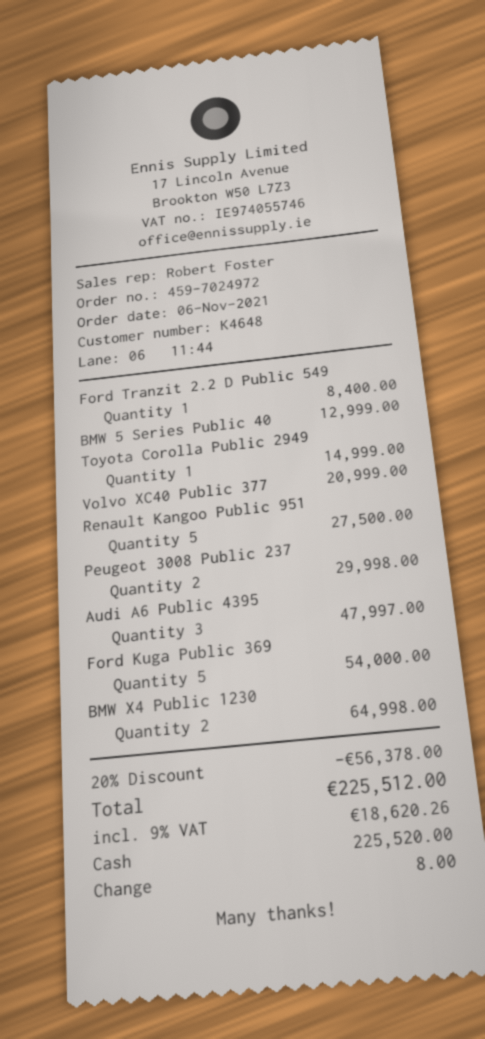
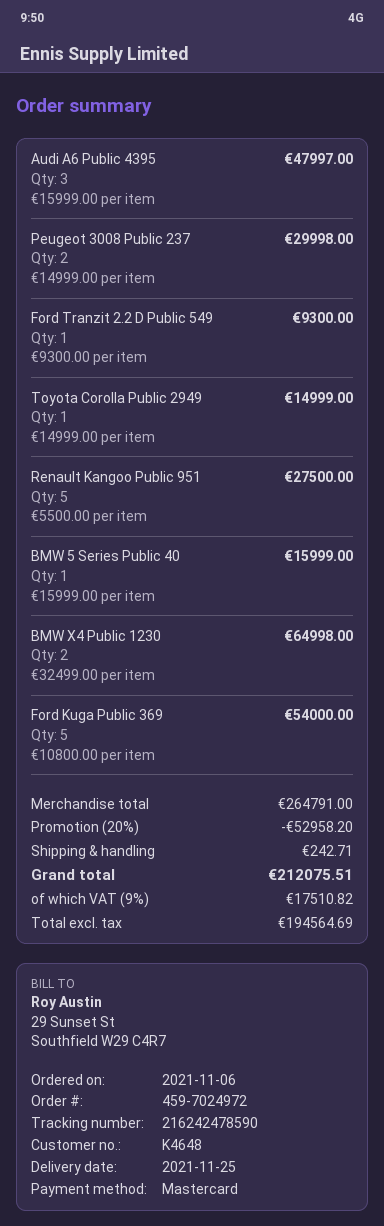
payment method: cash -> Mastercard
Ford Tranzit 2.2 D Public 549: 1 for 8400.00 -> 1 for 9300.00
BMW 5 Series Public 40: 1 for 12999.00 -> 1 for 15999.00
Volvo XC40 Public 377: 1 for 20999.00 -> none
discount: 20% = 56378.00 -> 20% = 52958.20
shipping: none -> 242.71
tax: 9% = 18620.26 -> 9% = 17510.82
total: 225512.00 -> 212075.51

